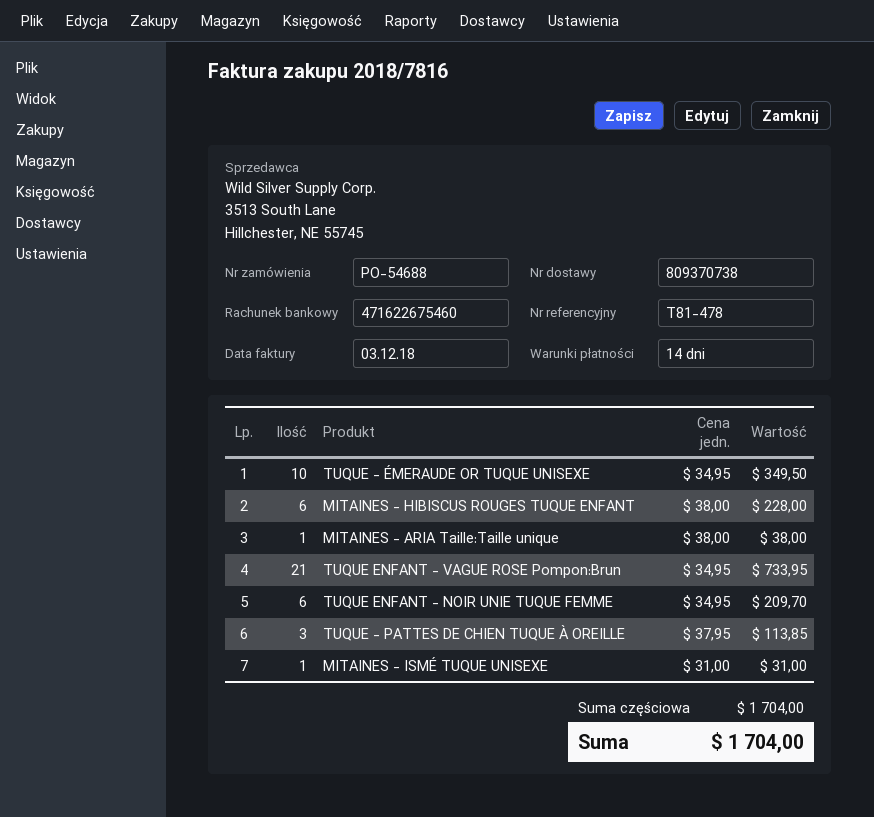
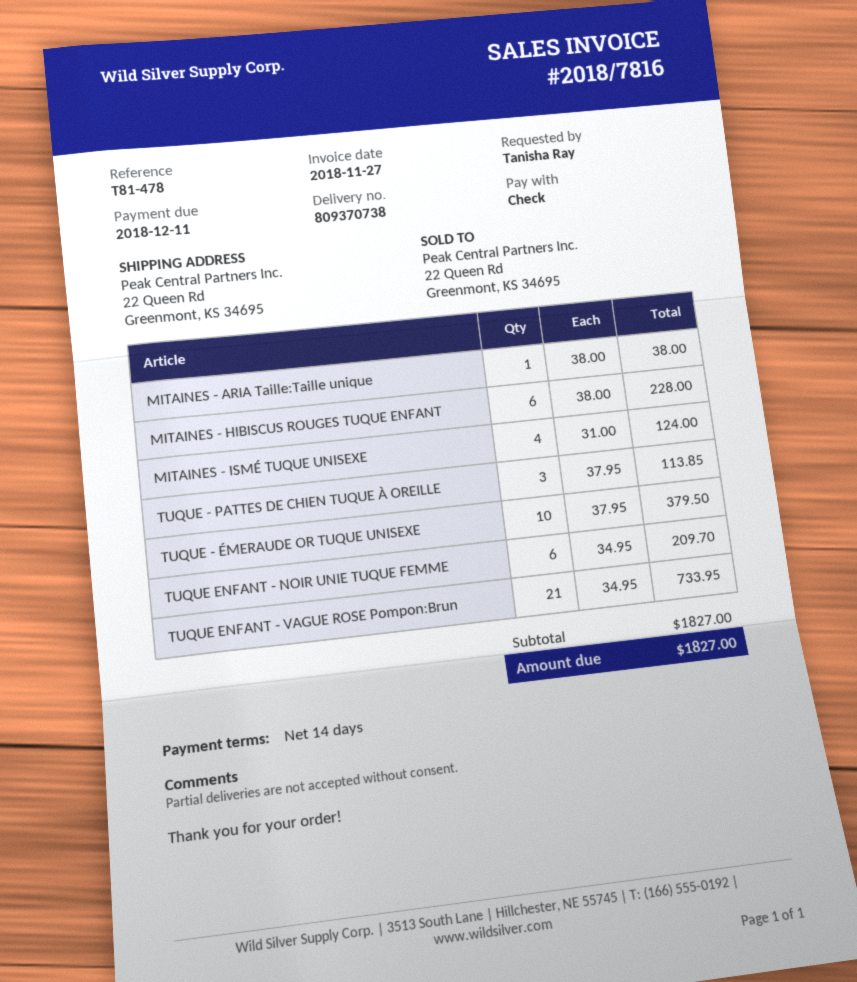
invoice date: 2018-12-03 -> 2018-11-27
TUQUE - ÉMERAUDE OR TUQUE UNISEXE: 10 x 34.95 = 349.50 -> 10 x 37.95 = 379.50
MITAINES - ISMÉ TUQUE UNISEXE: 1 x 31.00 = 31.00 -> 4 x 31.00 = 124.00
subtotal: 1704.00 -> 1827.00
total: 1704.00 -> 1827.00

